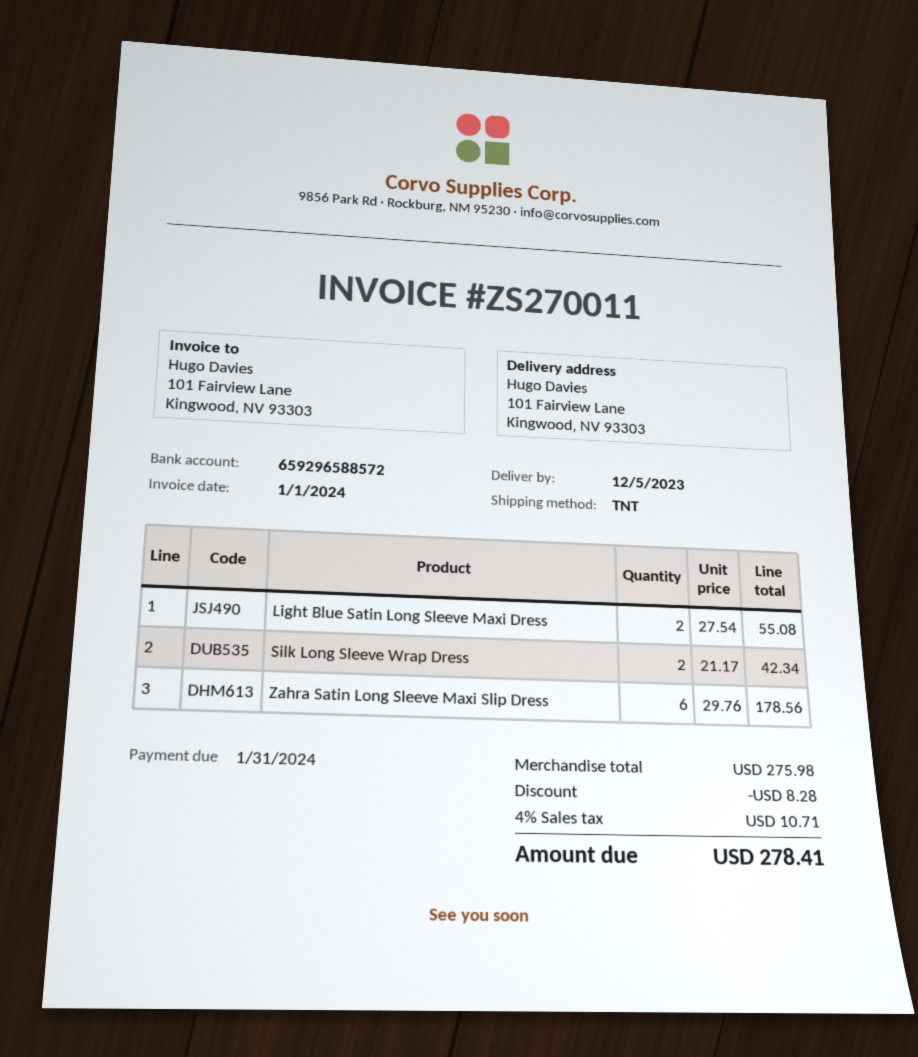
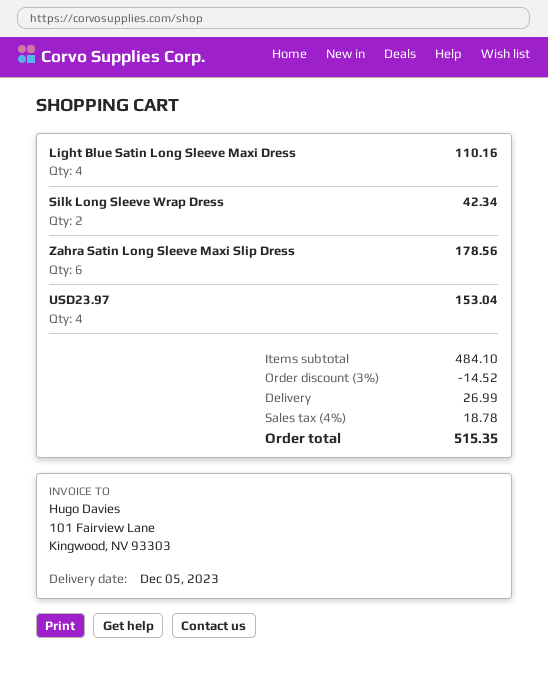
Light Blue Satin Long Sleeve Maxi Dress: 2 for 55.08 -> 4 for 110.16
USD23.97: none -> 4 for 153.04
subtotal: 275.98 -> 484.10
discount: 8.28 -> 14.52
shipping: none -> 26.99
tax: 4% = 10.71 -> 4% = 18.78
total: 278.41 -> 515.35

